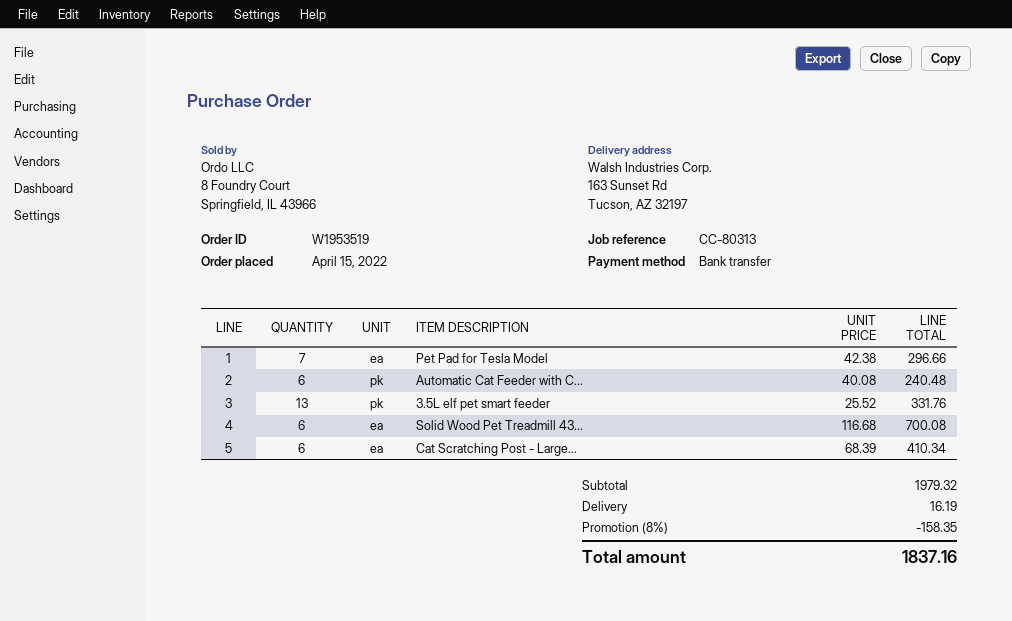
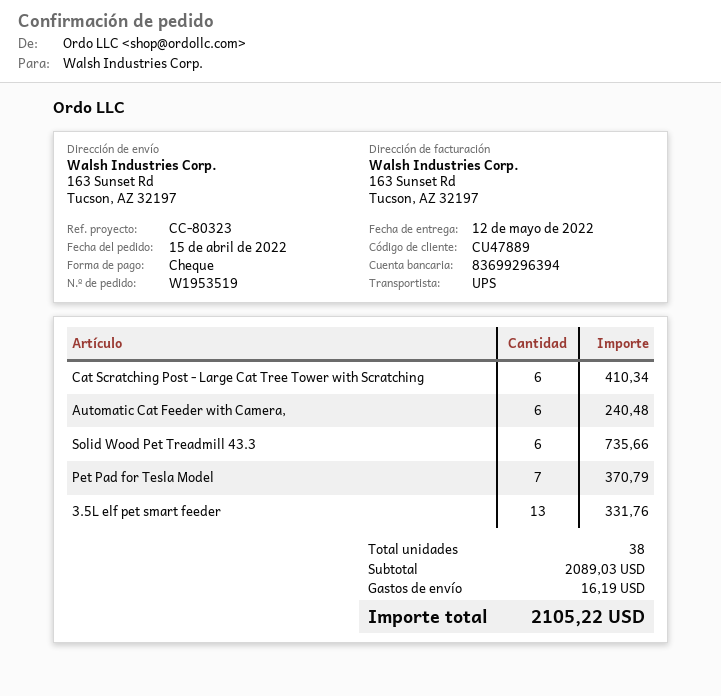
reference: CC-80313 -> CC-80323
payment method: bank transfer -> cheque
Pet Pad for Tesla Model: 7 for 296.66 -> 7 for 370.79
Solid Wood Pet Treadmill 43...: 6 for 700.08 -> 6 for 735.66
subtotal: 1979.32 -> 2089.03
discount: 8% = 158.35 -> none
total: 1837.16 -> 2105.22

